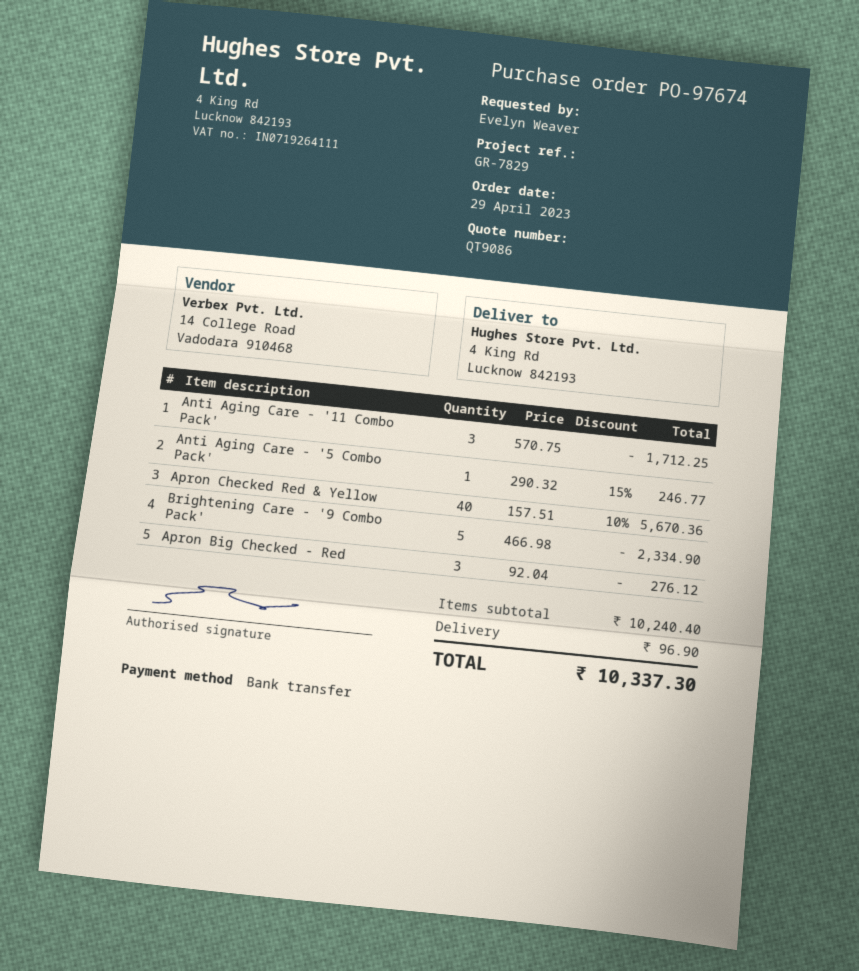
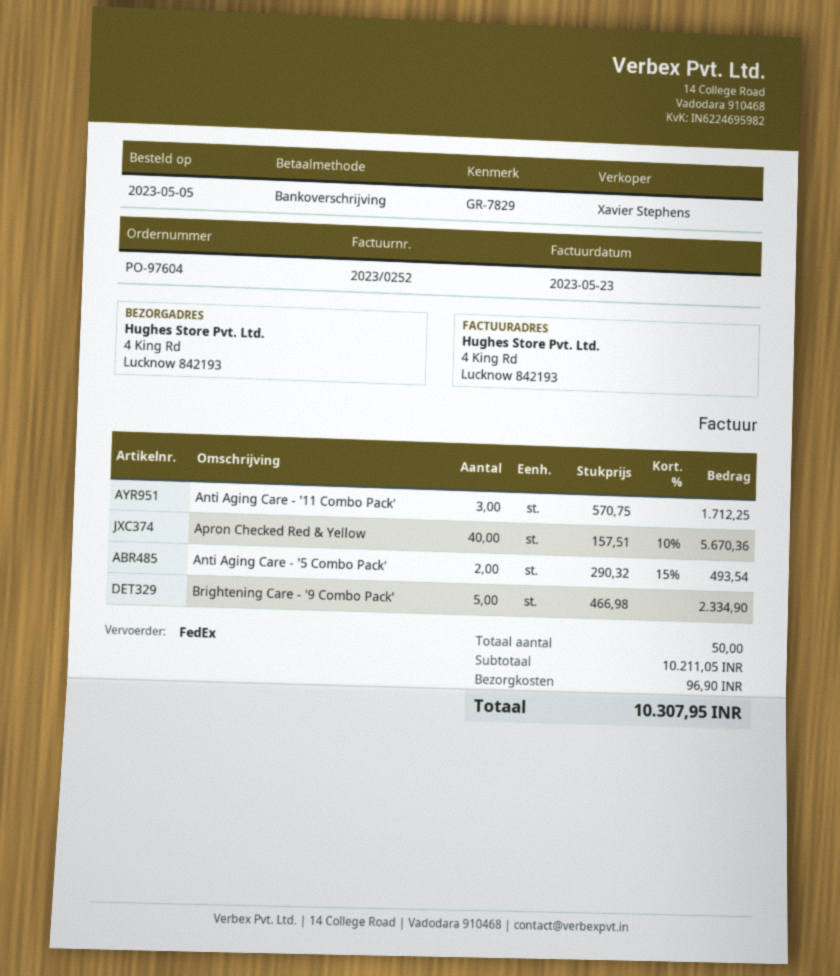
order number: PO-97674 -> PO-97604
order date: 2023-04-29 -> 2023-05-05
Anti Aging Care - '5 Combo Pack': 1 x 290.32 - 15% = 246.77 -> 2 x 290.32 - 15% = 493.54
Apron Big Checked - Red: 3 x 92.04 = 276.12 -> none
subtotal: 10240.40 -> 10211.05
total: 10337.30 -> 10307.95

